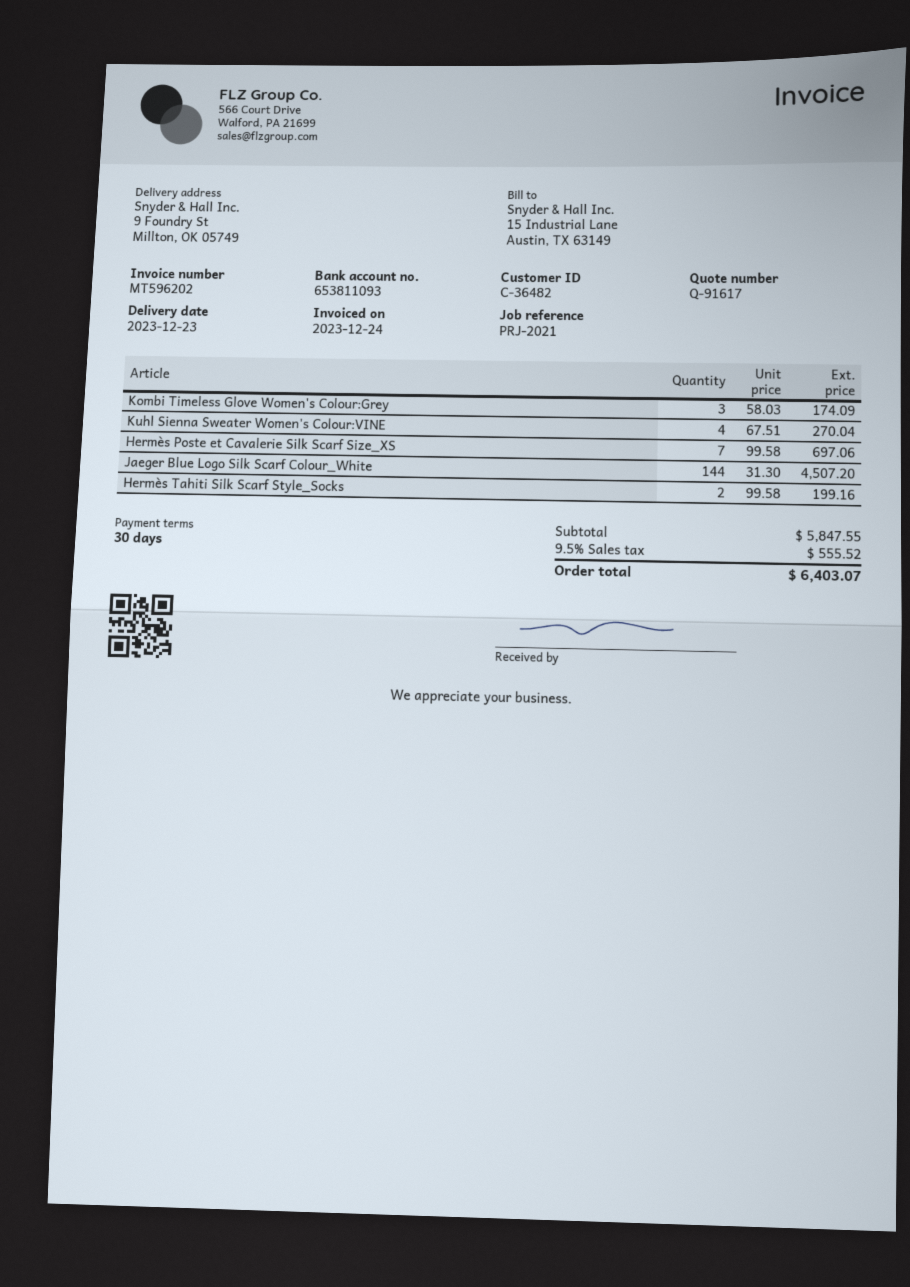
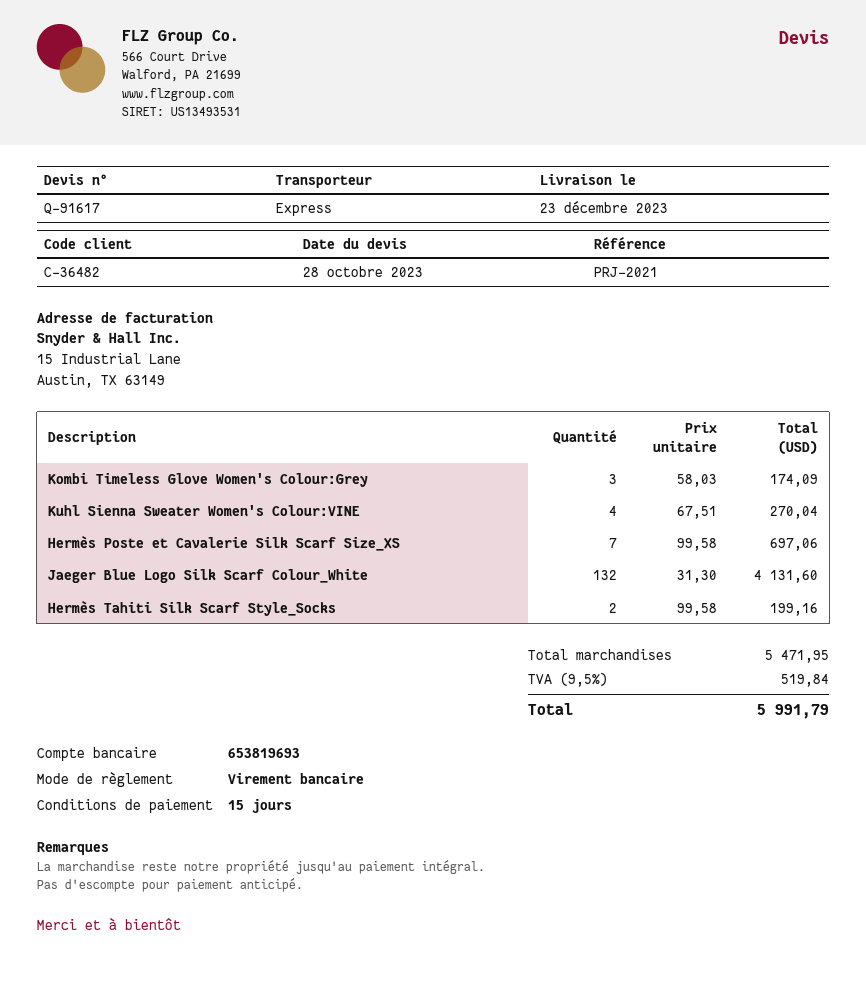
payment terms: 30 days -> 15 days
bank account: 653811093 -> 653819693
Jaeger Blue Logo Silk Scarf Colour_White: 144 x 31.30 = 4507.20 -> 132 x 31.30 = 4131.60
subtotal: 5847.55 -> 5471.95
tax: 9.5% = 555.52 -> 9.5% = 519.84
total: 6403.07 -> 5991.79

